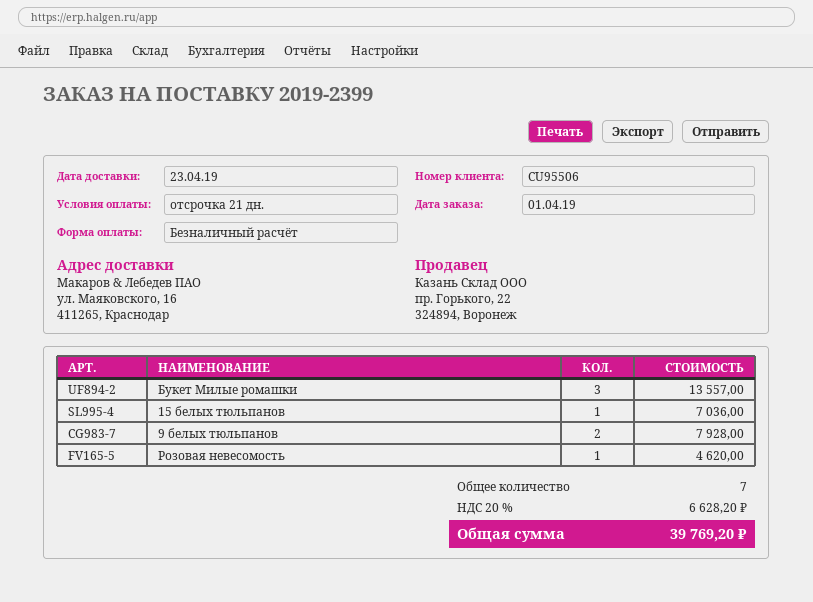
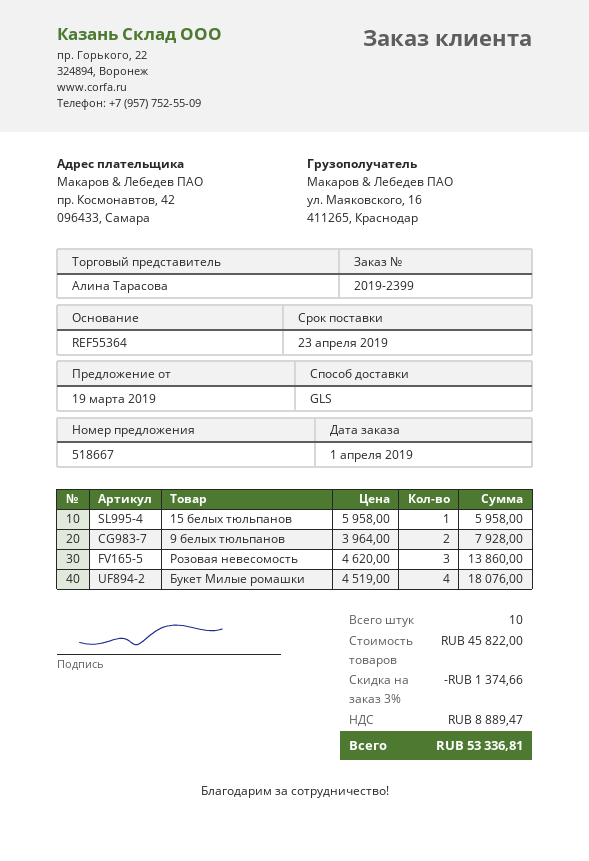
Букет Милые ромашки: 3 for 13557.00 -> 4 for 18076.00
15 белых тюльпанов: 1 for 7036.00 -> 1 for 5958.00
Розовая невесомость: 1 for 4620.00 -> 3 for 13860.00
total quantity: 7 -> 10
discount: none -> 3% = 1374.66
tax: 6628.20 -> 8889.47
total: 39769.20 -> 53336.81

